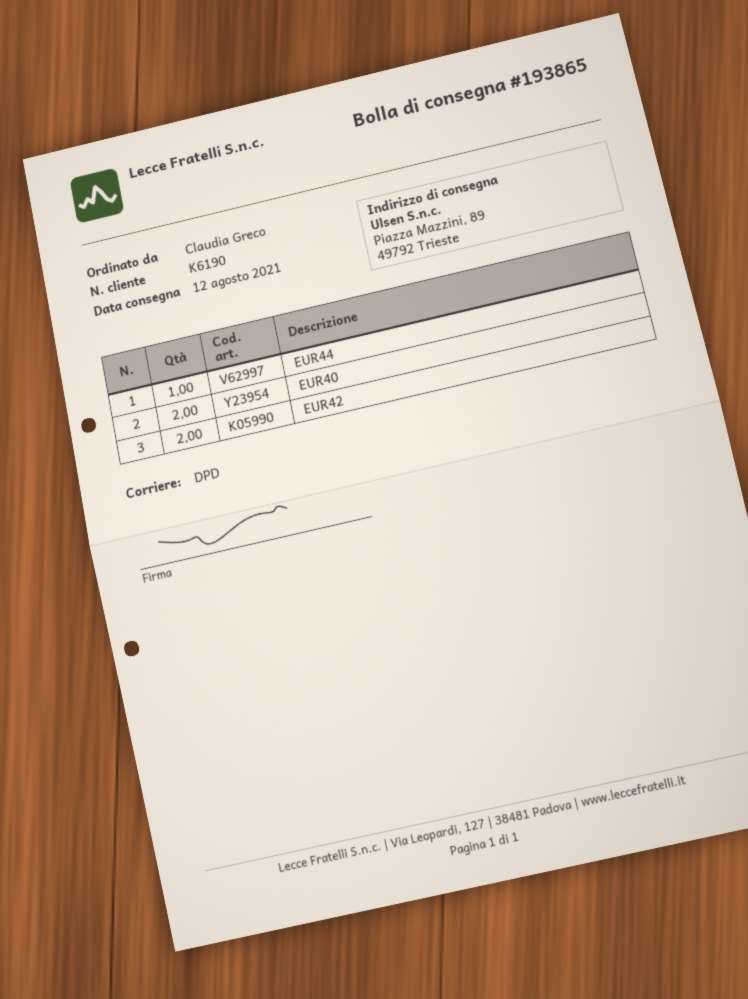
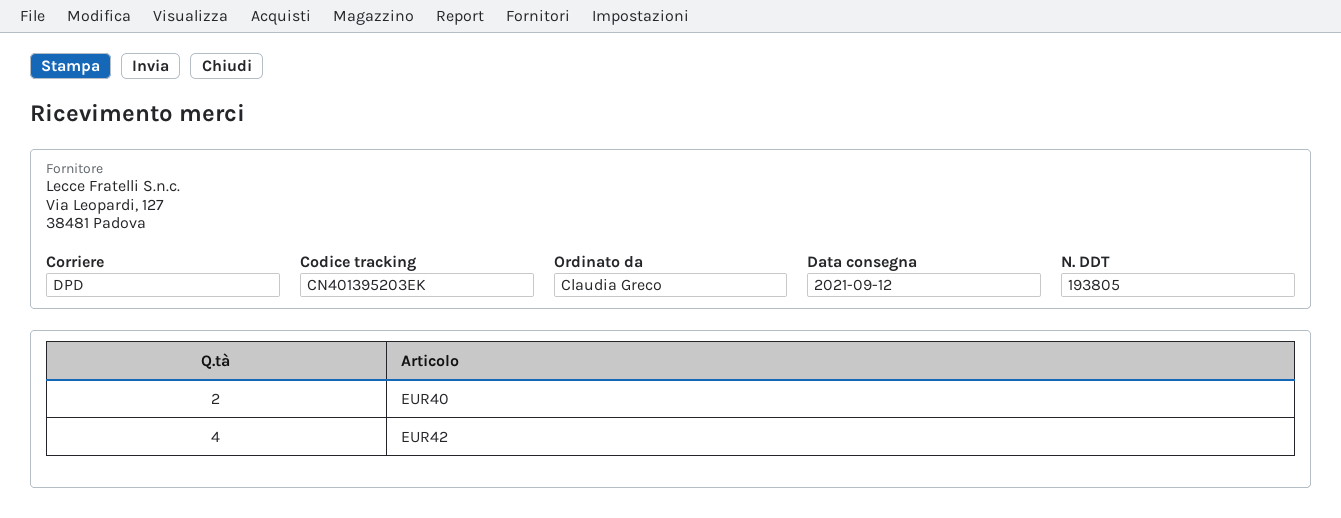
delivery note number: 193865 -> 193805
delivery date: 2021-08-12 -> 2021-09-12
EUR44: 1 -> none
EUR42: 2 -> 4

